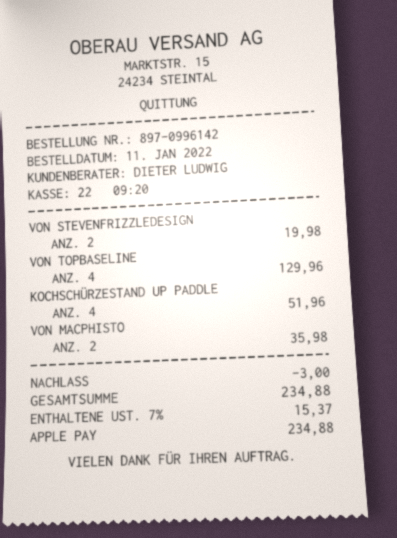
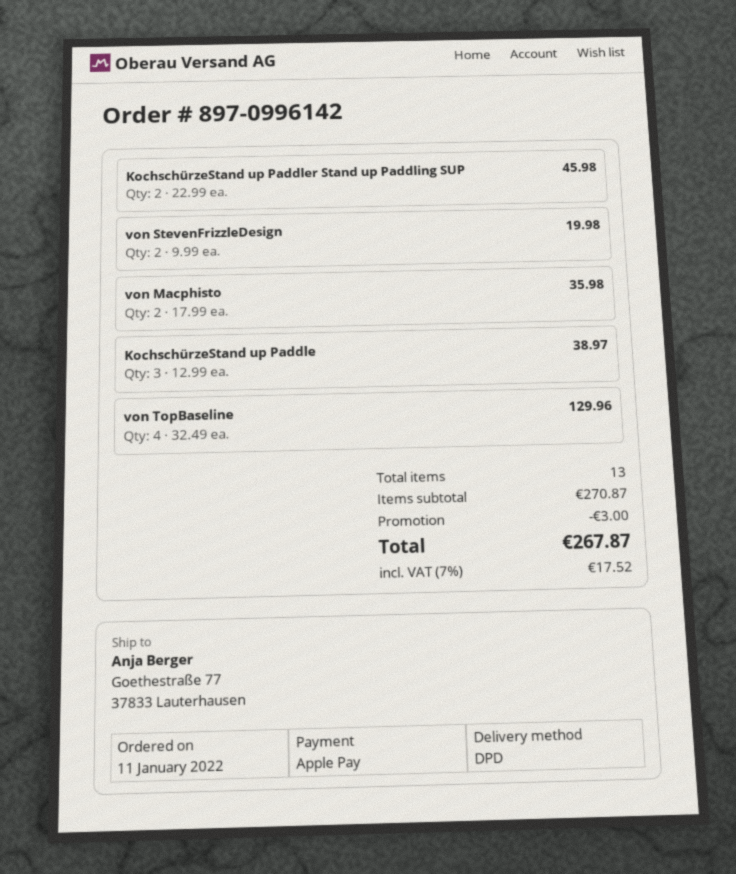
KOCHSCHÜRZESTAND UP PADDLE: 4 for 51.96 -> 3 for 38.97
KochschürzeStand up Paddler Stand up Paddling SUP: none -> 2 for 45.98
tax: 7% = 15.37 -> 7% = 17.52
total: 234.88 -> 267.87

